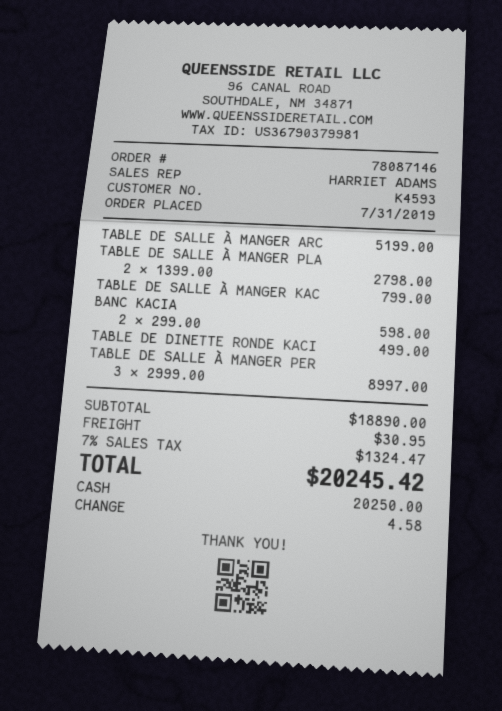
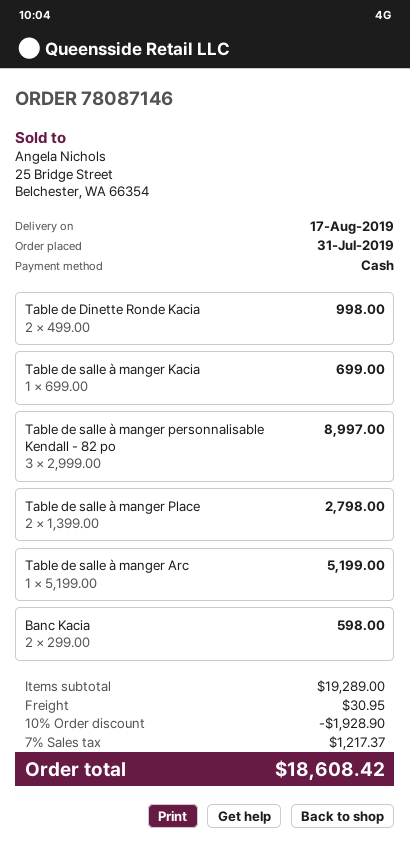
TABLE DE SALLE À MANGER KAC: 1 x 799.00 = 799.00 -> 1 x 699.00 = 699.00
TABLE DE DINETTE RONDE KACI: 1 x 499.00 = 499.00 -> 2 x 499.00 = 998.00
subtotal: 18890.00 -> 19289.00
discount: none -> 10% = 1928.90
tax: 7% = 1324.47 -> 7% = 1217.37
total: 20245.42 -> 18608.42

